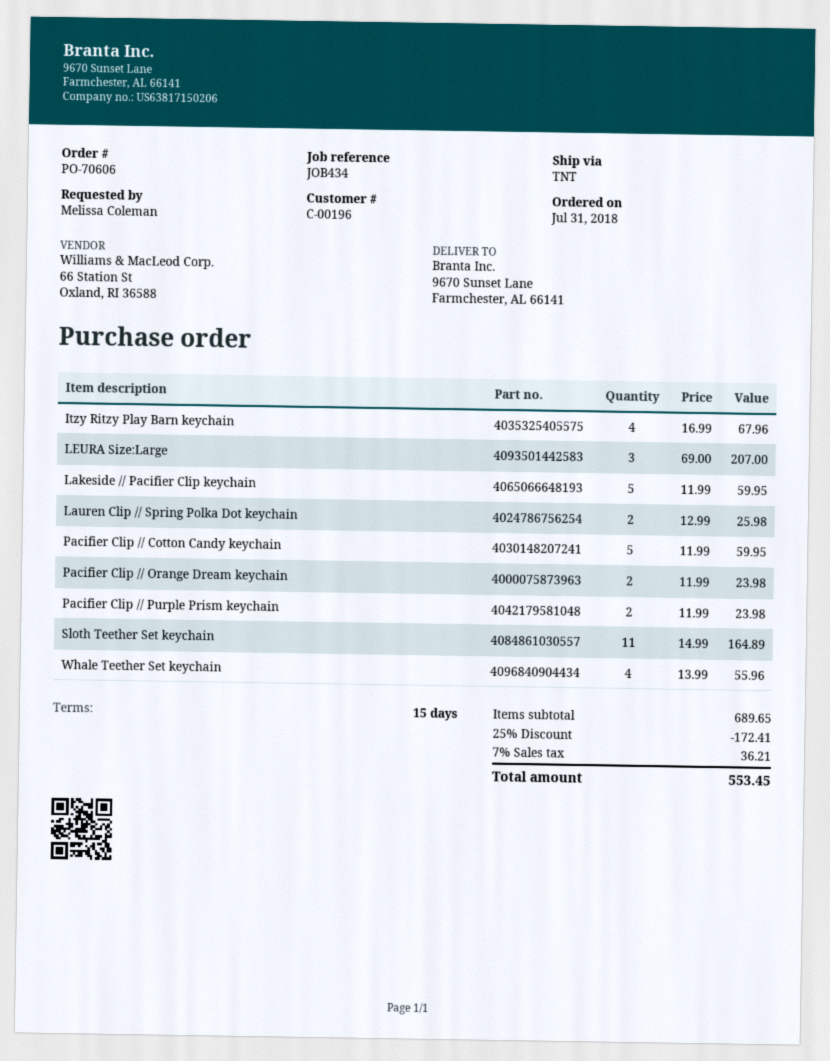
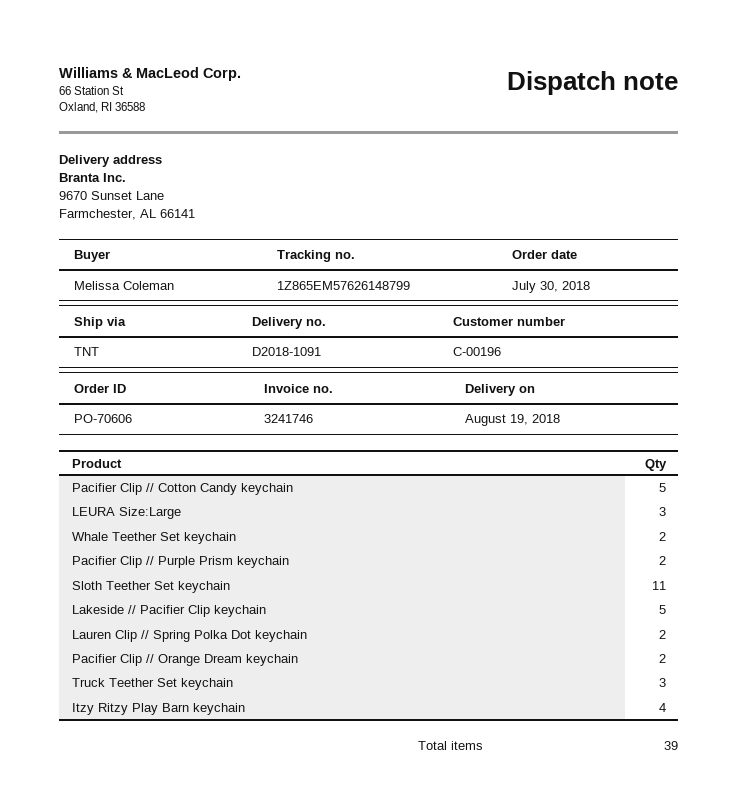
order date: 2018-07-31 -> 2018-07-30
Whale Teether Set keychain: 4 -> 2
Truck Teether Set keychain: none -> 3

